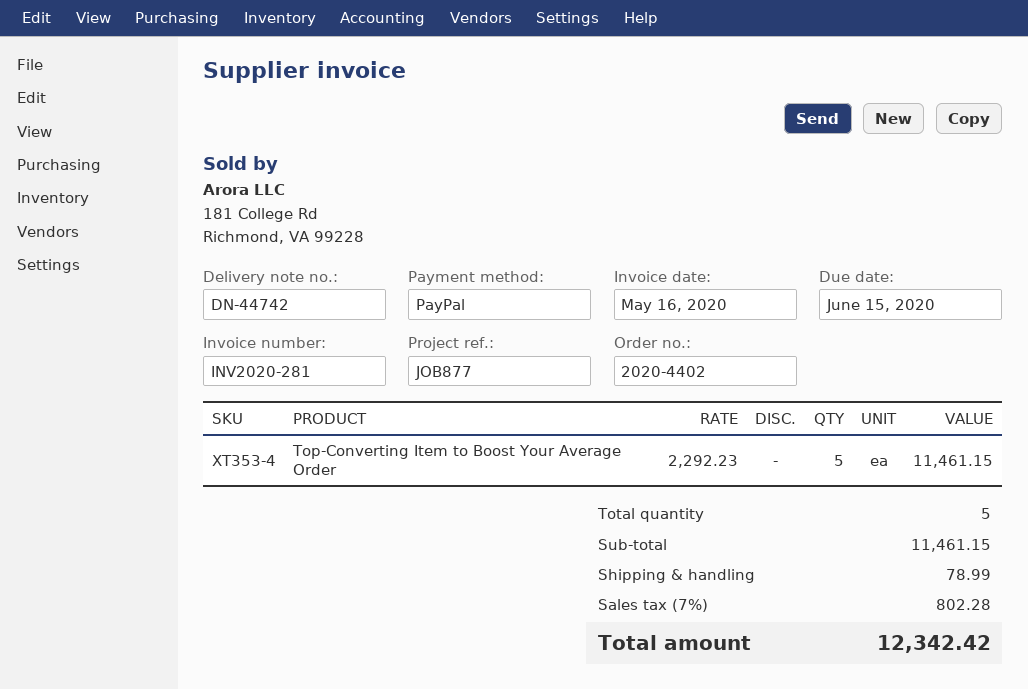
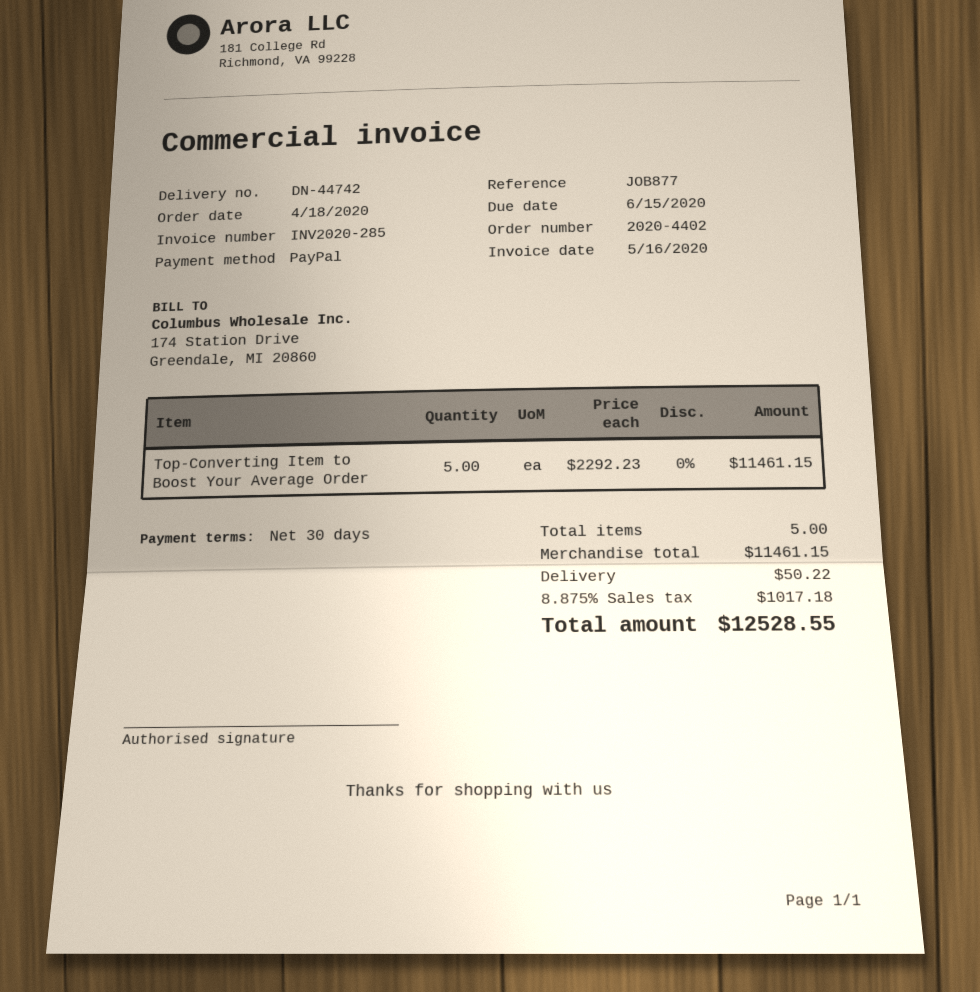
invoice number: INV2020-281 -> INV2020-285
shipping: 78.99 -> 50.22
tax: 7% = 802.28 -> 8.875% = 1017.18
total: 12342.42 -> 12528.55

